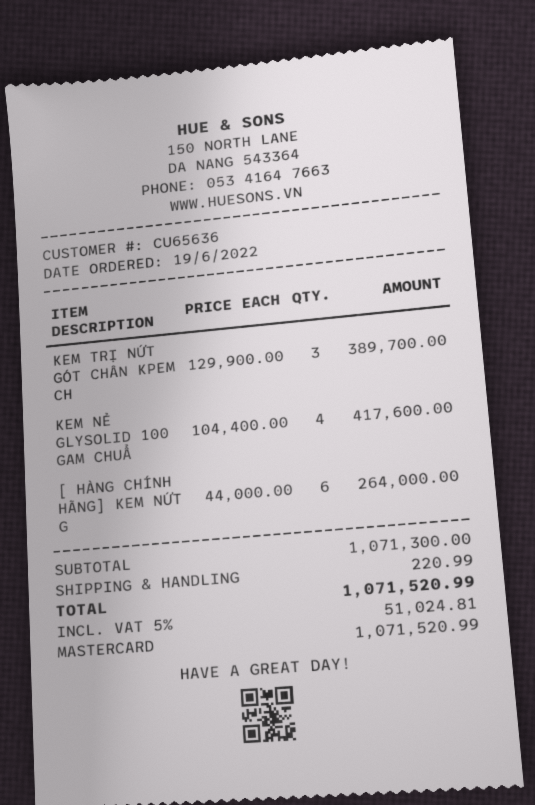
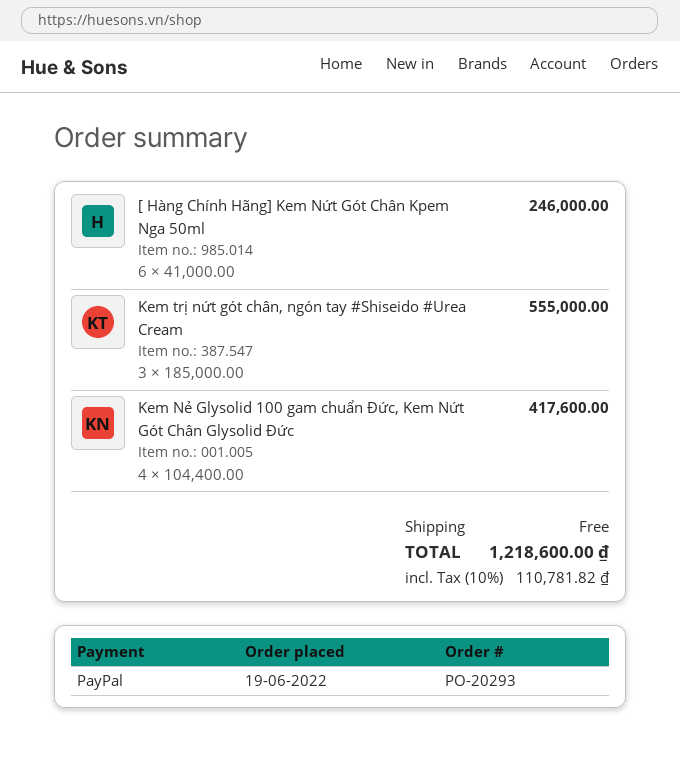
payment method: Mastercard -> PayPal
KEM TRỊ NỨT GÓT CHÂN KPEM CH: 3 x 129900.00 = 389700.00 -> none
[ HÀNG CHÍNH HÃNG] KEM NỨT G: 6 x 44000.00 = 264000.00 -> 6 x 41000.00 = 246000.00
Kem trị nứt gót chân, ngón tay #Shiseido #Urea Cream: none -> 3 x 185000.00 = 555000.00
shipping: 220.99 -> 0.00
tax: 5% = 51024.81 -> 10% = 110781.82
total: 1071520.99 -> 1218600.00

